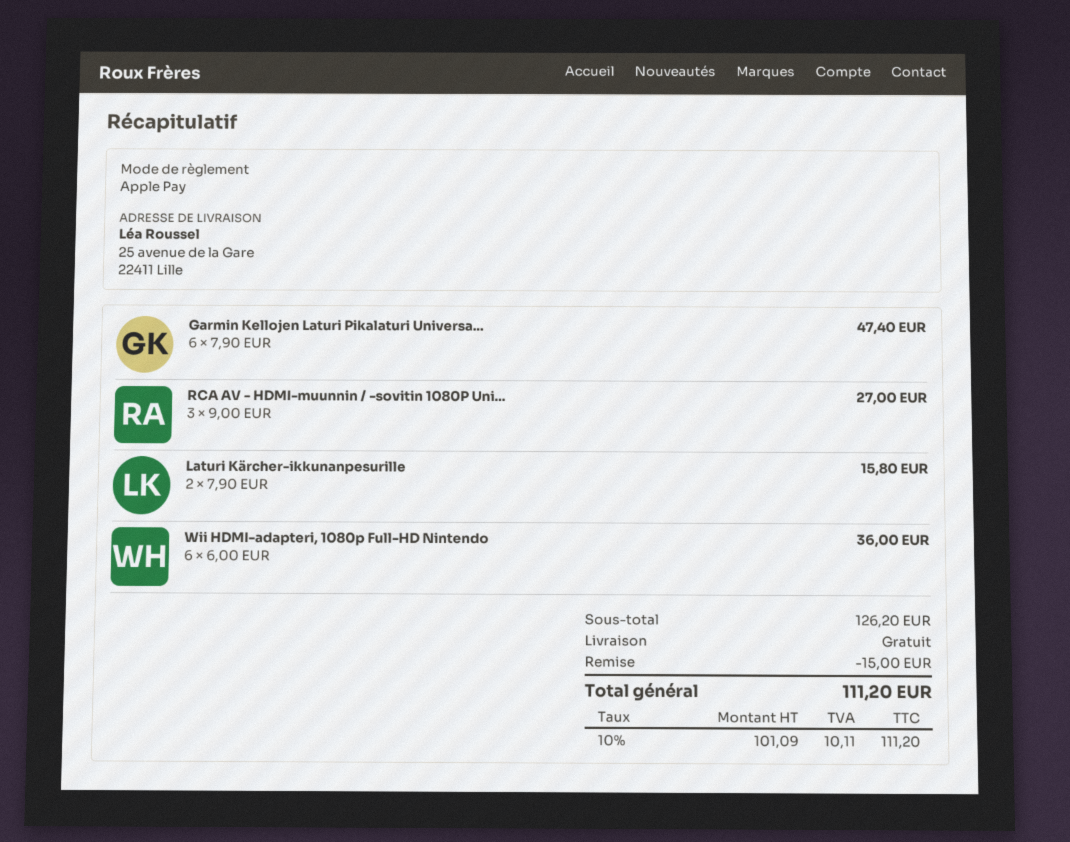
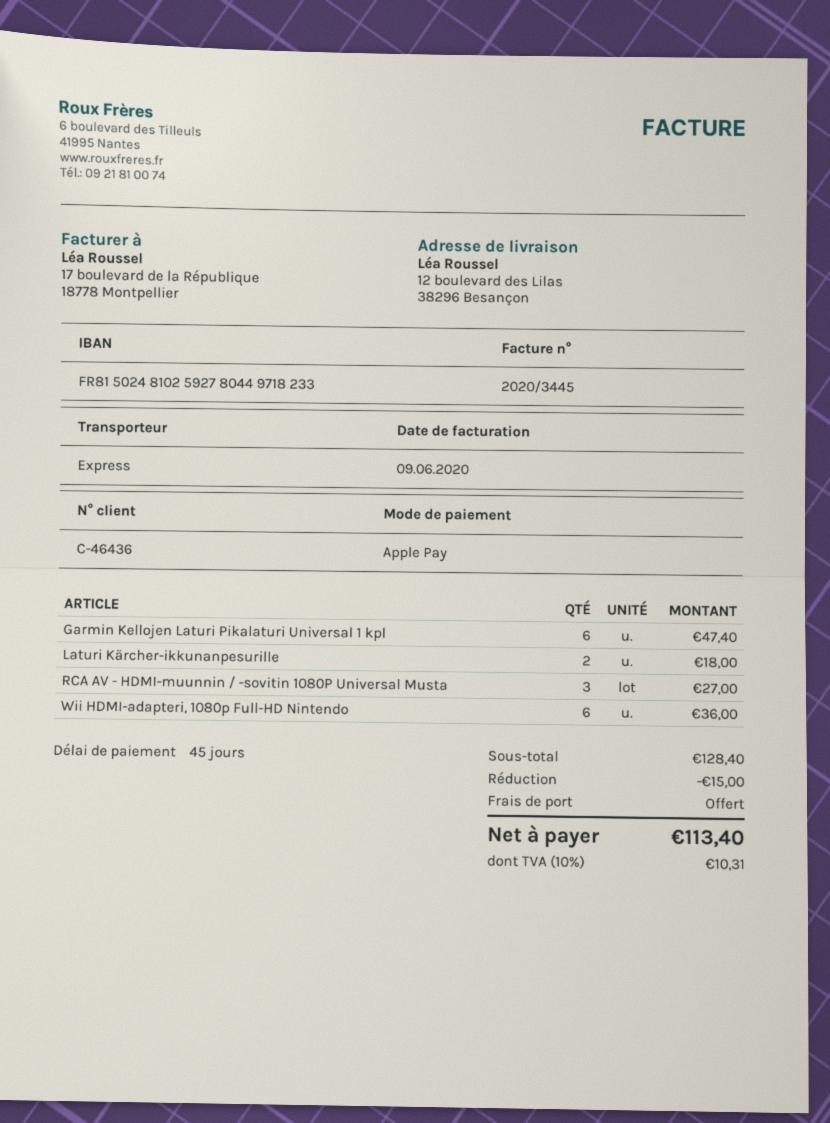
ship to: 25 avenue de la Gare, 22411 Lille -> 12 boulevard des Lilas, 38296 Besançon
Laturi Kärcher-ikkunanpesurille: 2 for 15.80 -> 2 for 18.00
subtotal: 126.20 -> 128.40
tax: 10% = 10.11 -> 10% = 10.31
total: 111.20 -> 113.40

